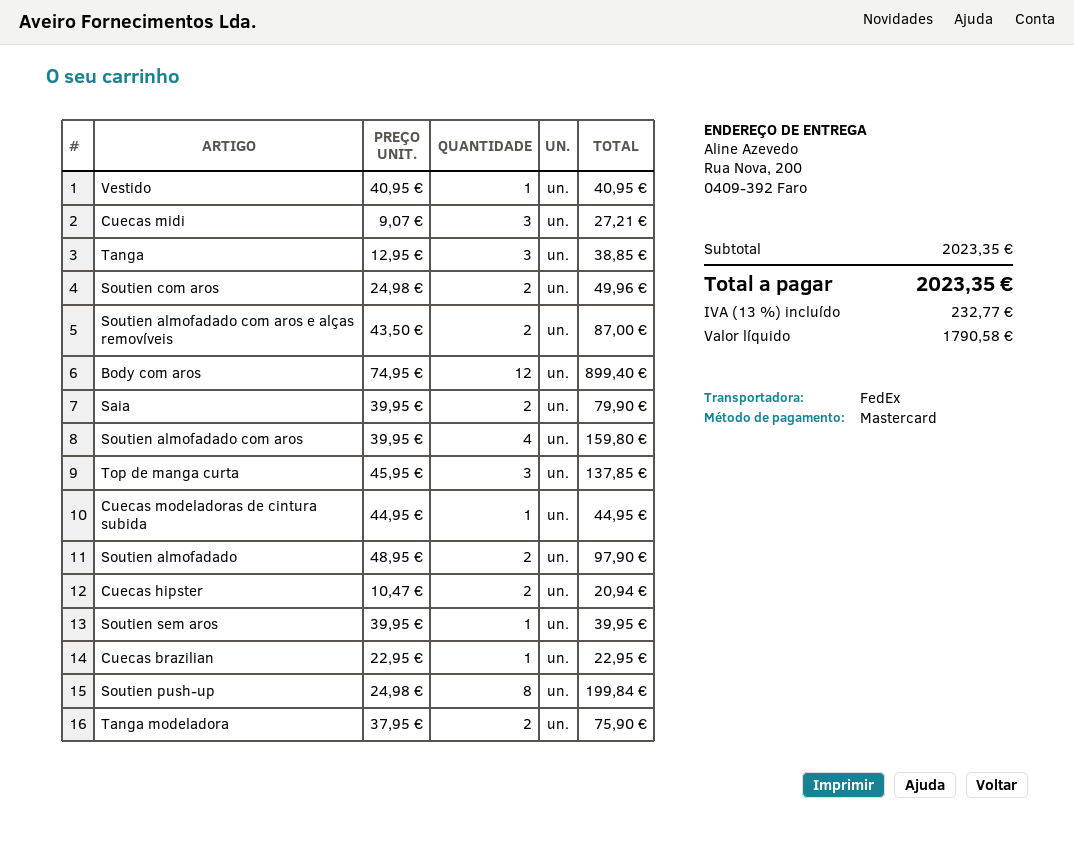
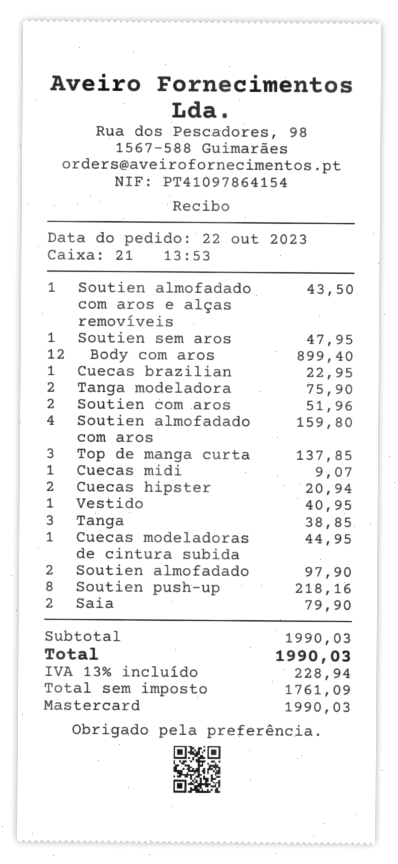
Cuecas midi: 3 for 27.21 -> 1 for 9.07
Soutien com aros: 2 for 49.96 -> 2 for 51.96
Soutien almofadado com aros e alças removíveis: 2 for 87.00 -> 1 for 43.50
Soutien sem aros: 1 for 39.95 -> 1 for 47.95
Soutien push-up: 8 for 199.84 -> 8 for 218.16
subtotal: 2023.35 -> 1990.03
net: 1790.58 -> 1761.09
tax: 13% = 232.77 -> 13% = 228.94
total: 2023.35 -> 1990.03

